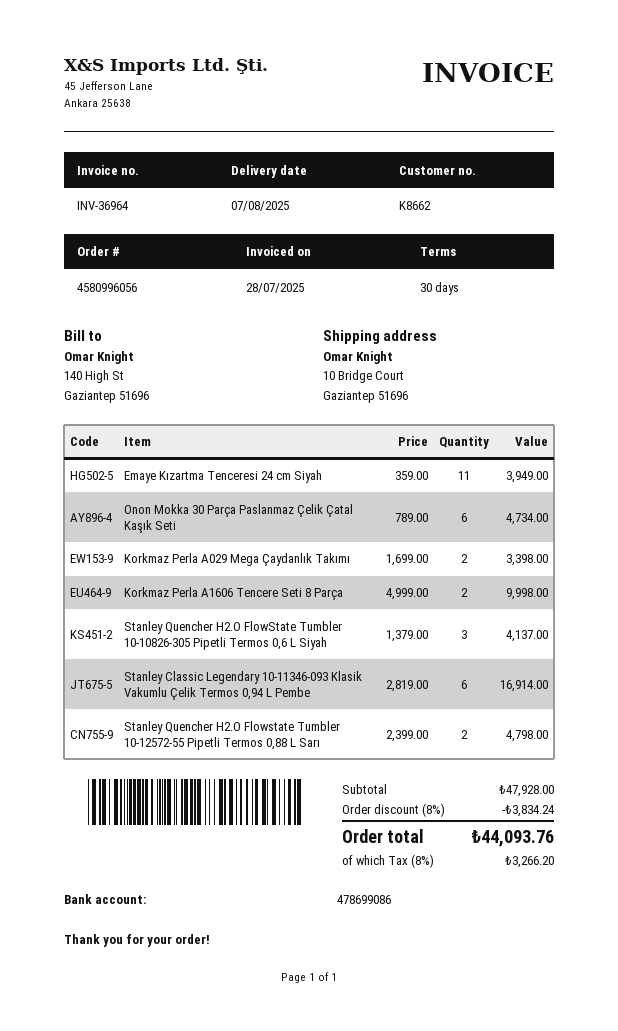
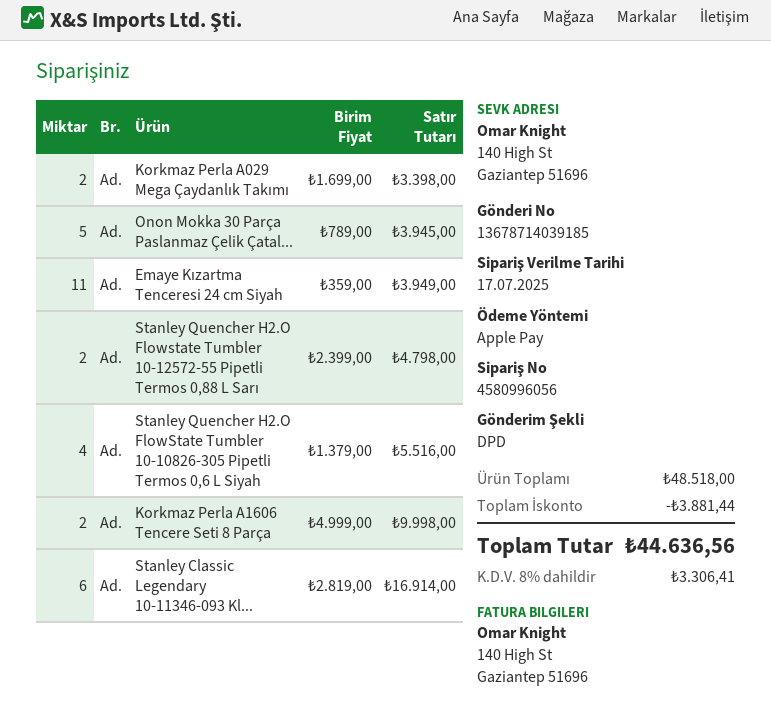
ship to: 10 Bridge Court, Gaziantep 51696 -> 140 High St, Gaziantep 51696
Onon Mokka 30 Parça Paslanmaz Çelik Çatal Kaşık Seti: 6 x 789.00 = 4734.00 -> 5 x 789.00 = 3945.00
Stanley Quencher H2.O FlowState Tumbler 10-10826-305 Pipetli Termos 0,6 L Siyah: 3 x 1379.00 = 4137.00 -> 4 x 1379.00 = 5516.00
subtotal: 47928.00 -> 48518.00
discount: 3834.24 -> 3881.44
tax: 8% = 3266.20 -> 8% = 3306.41
total: 44093.76 -> 44636.56

